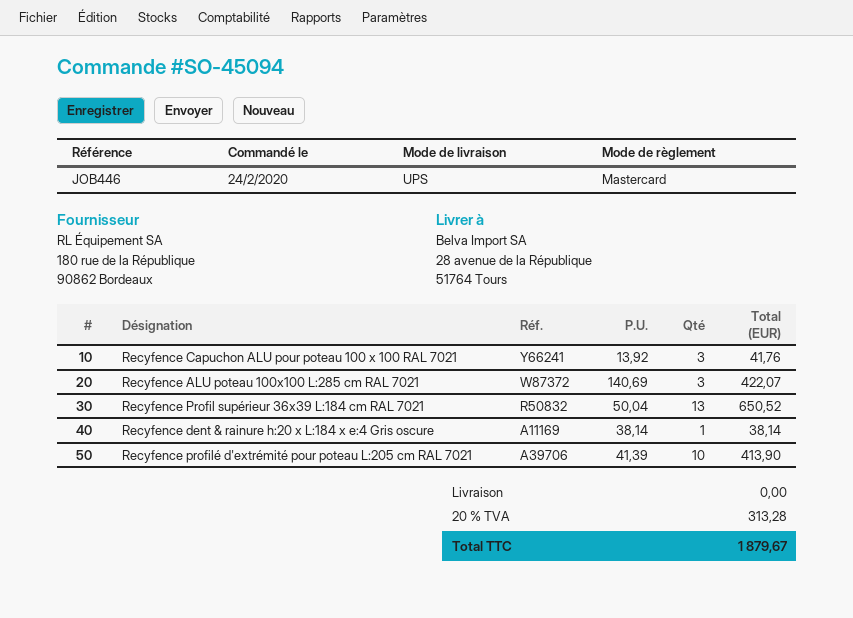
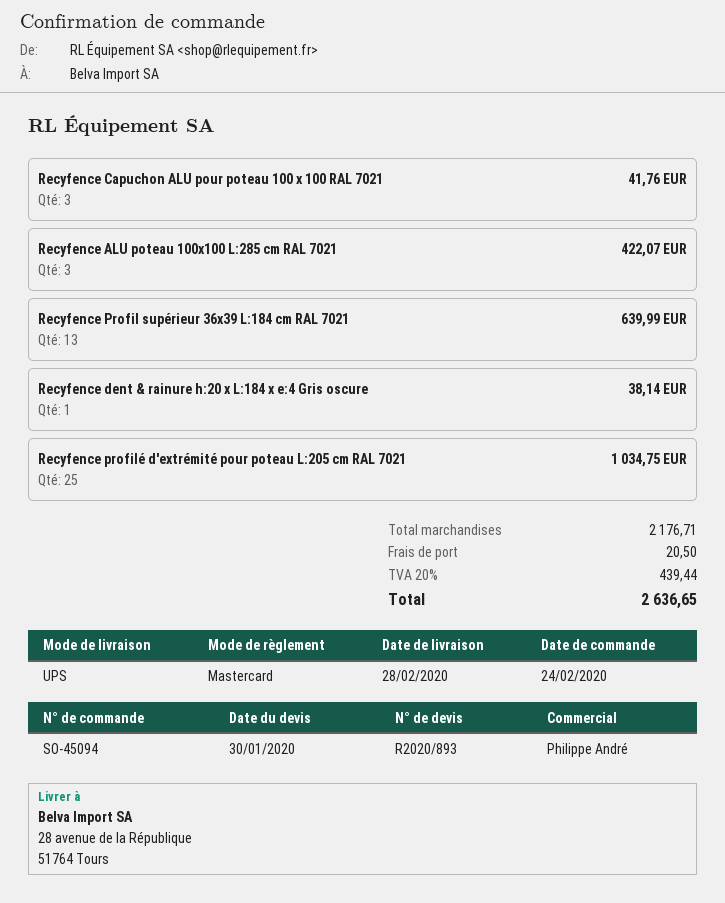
Recyfence Profil supérieur 36x39 L:184 cm RAL 7021: 13 for 650.52 -> 13 for 639.99
Recyfence profilé d'extrémité pour poteau L:205 cm RAL 7021: 10 for 413.90 -> 25 for 1034.75
shipping: 0.00 -> 20.50
tax: 20% = 313.28 -> 20% = 439.44
total: 1879.67 -> 2636.65

